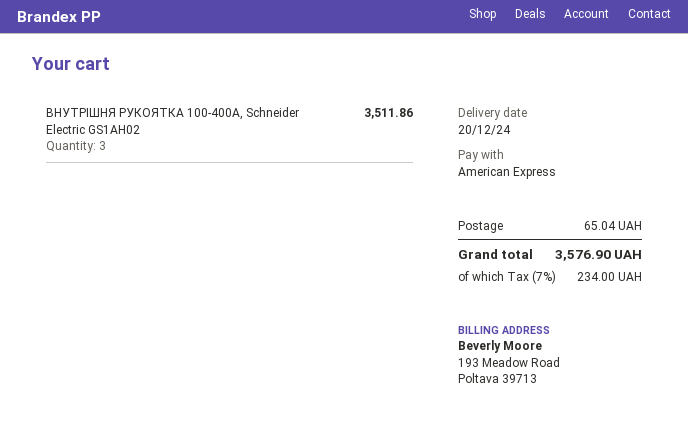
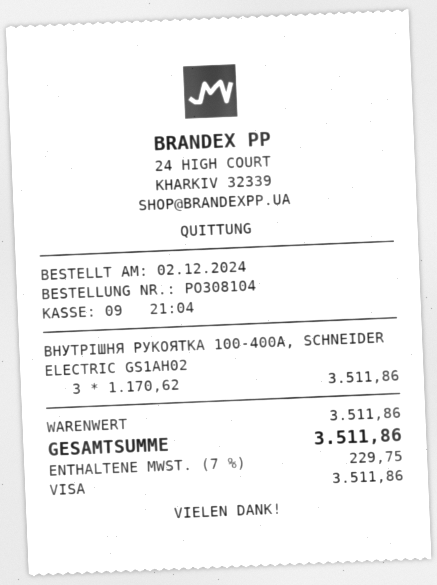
payment method: American Express -> Visa
shipping: 65.04 -> none
tax: 7% = 234.00 -> 7% = 229.75
total: 3576.90 -> 3511.86

